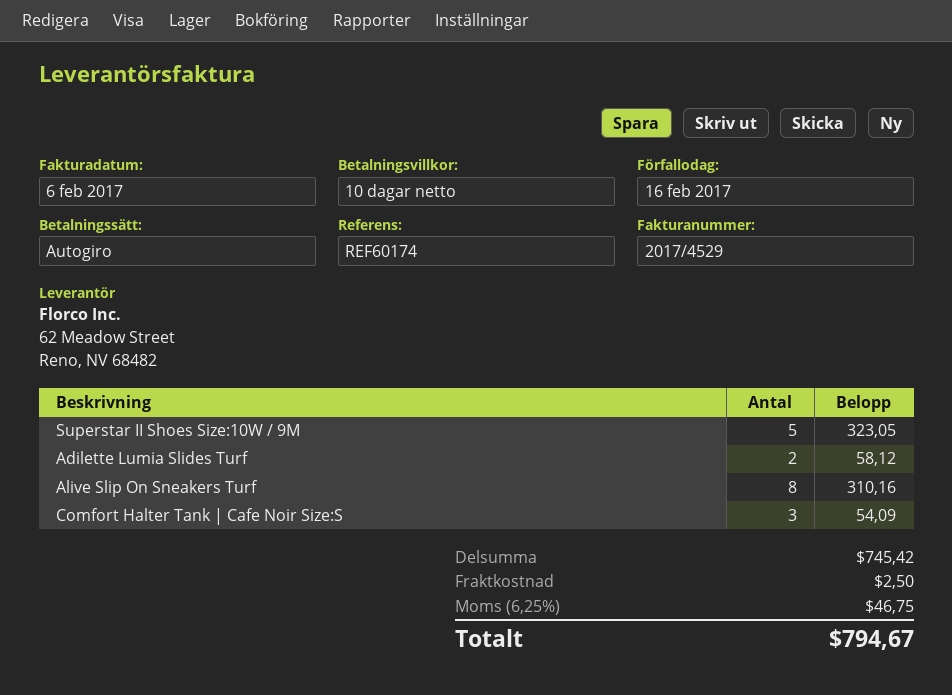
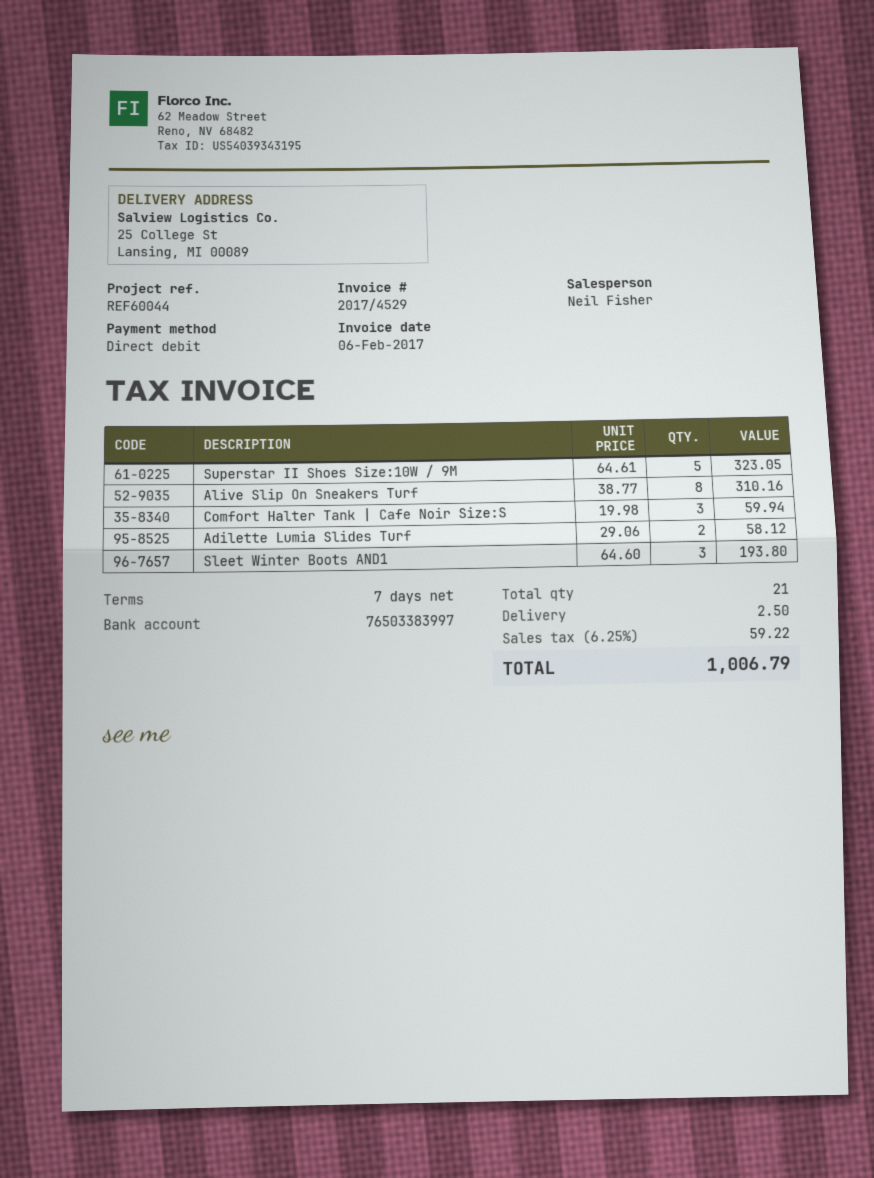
payment terms: 10 days -> 7 days
reference: REF60174 -> REF60044
Comfort Halter Tank | Cafe Noir Size:S: 3 for 54.09 -> 3 for 59.94
Sleet Winter Boots AND1: none -> 3 for 193.80
tax: 6.25% = 46.75 -> 6.25% = 59.22
total: 794.67 -> 1006.79

